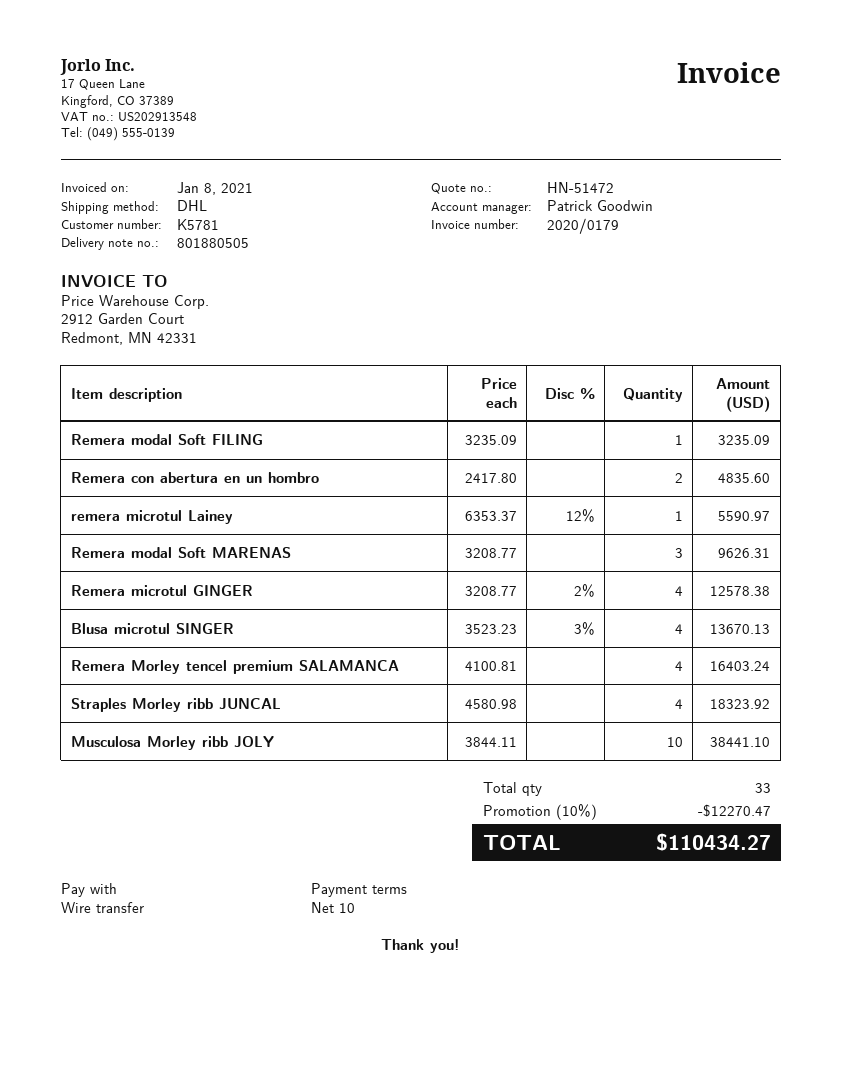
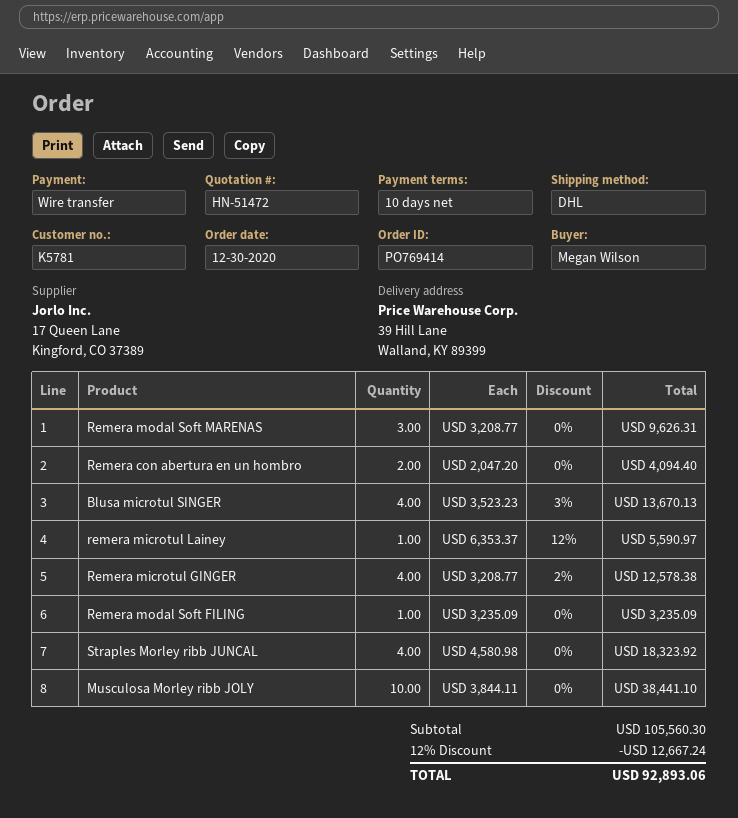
Remera con abertura en un hombro: 2 x 2417.80 = 4835.60 -> 2 x 2047.20 = 4094.40
Remera Morley tencel premium SALAMANCA: 4 x 4100.81 = 16403.24 -> none
discount: 10% = 12270.47 -> 12% = 12667.24
total: 110434.27 -> 92893.06

